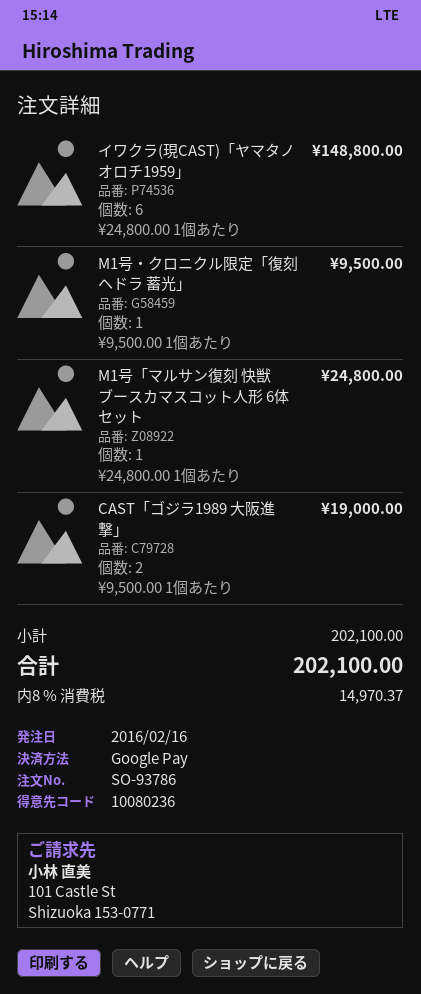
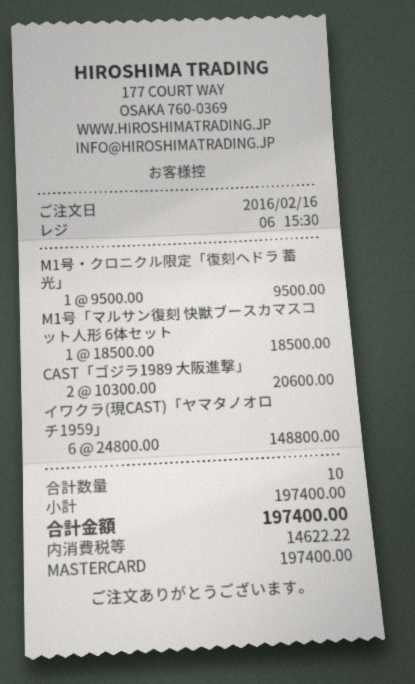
payment method: Google Pay -> Mastercard
M1号「マルサン復刻 快獣ブースカマスコット人形 6体セット: 1 x 24800.00 = 24800.00 -> 1 x 18500.00 = 18500.00
CAST「ゴジラ1989 大阪進撃」: 2 x 9500.00 = 19000.00 -> 2 x 10300.00 = 20600.00
subtotal: 202100.00 -> 197400.00
tax: 14970.37 -> 14622.22
total: 202100.00 -> 197400.00

